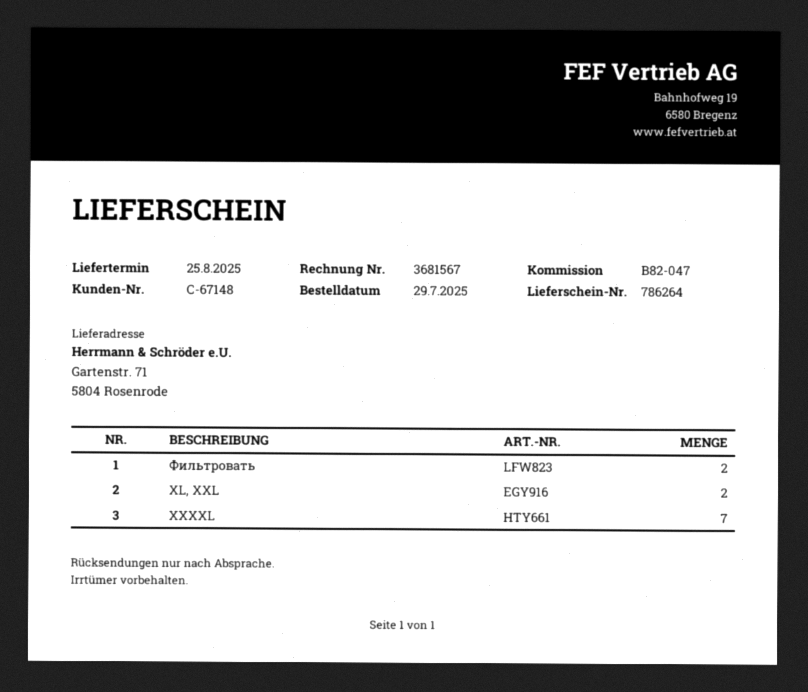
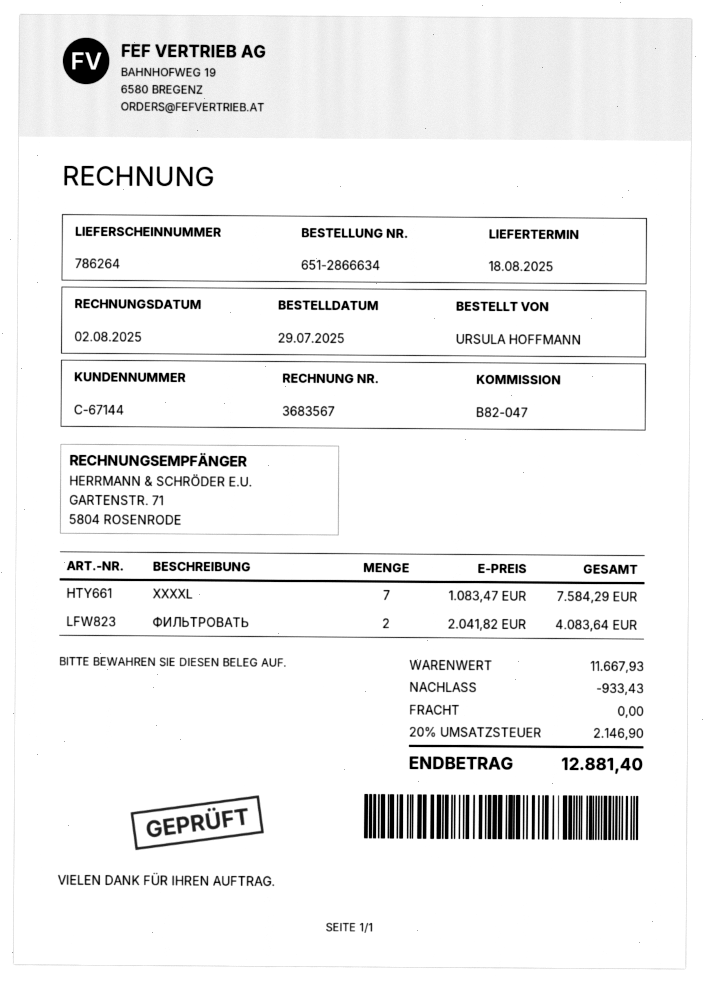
delivery date: 2025-08-25 -> 2025-08-18
invoice number: 3681567 -> 3683567
customer number: C-67148 -> C-67144
XL, XXL: 2 -> none

